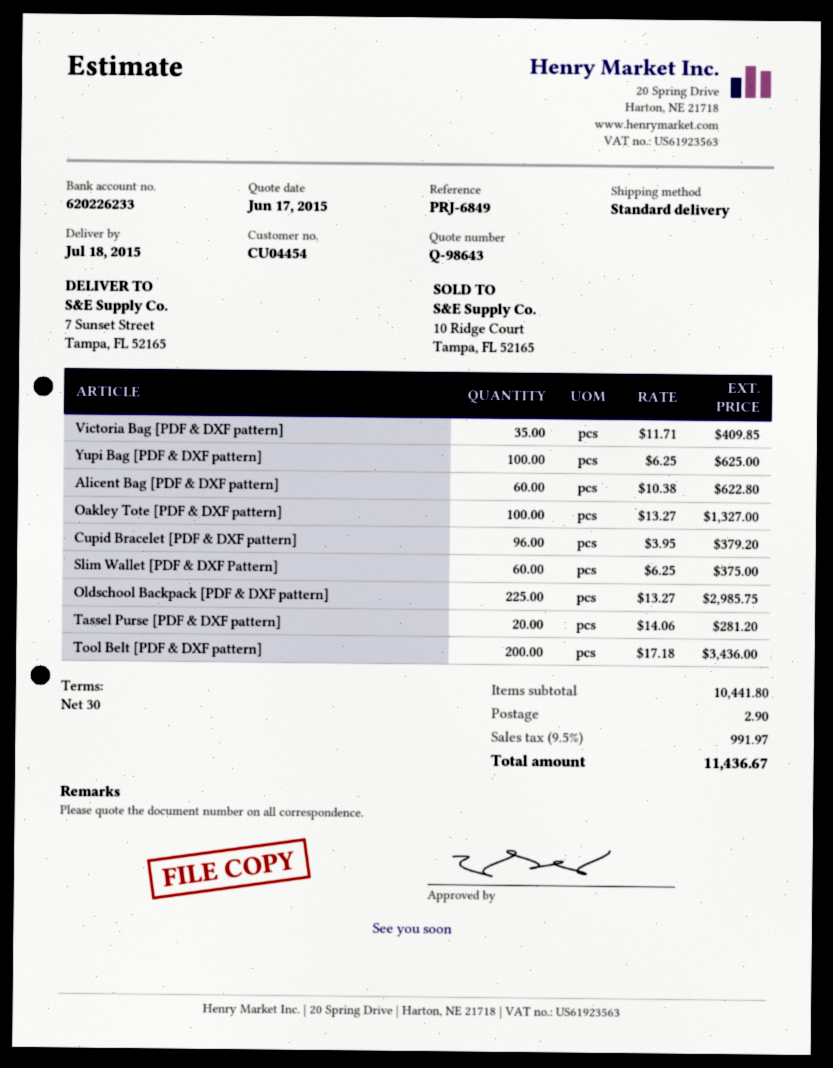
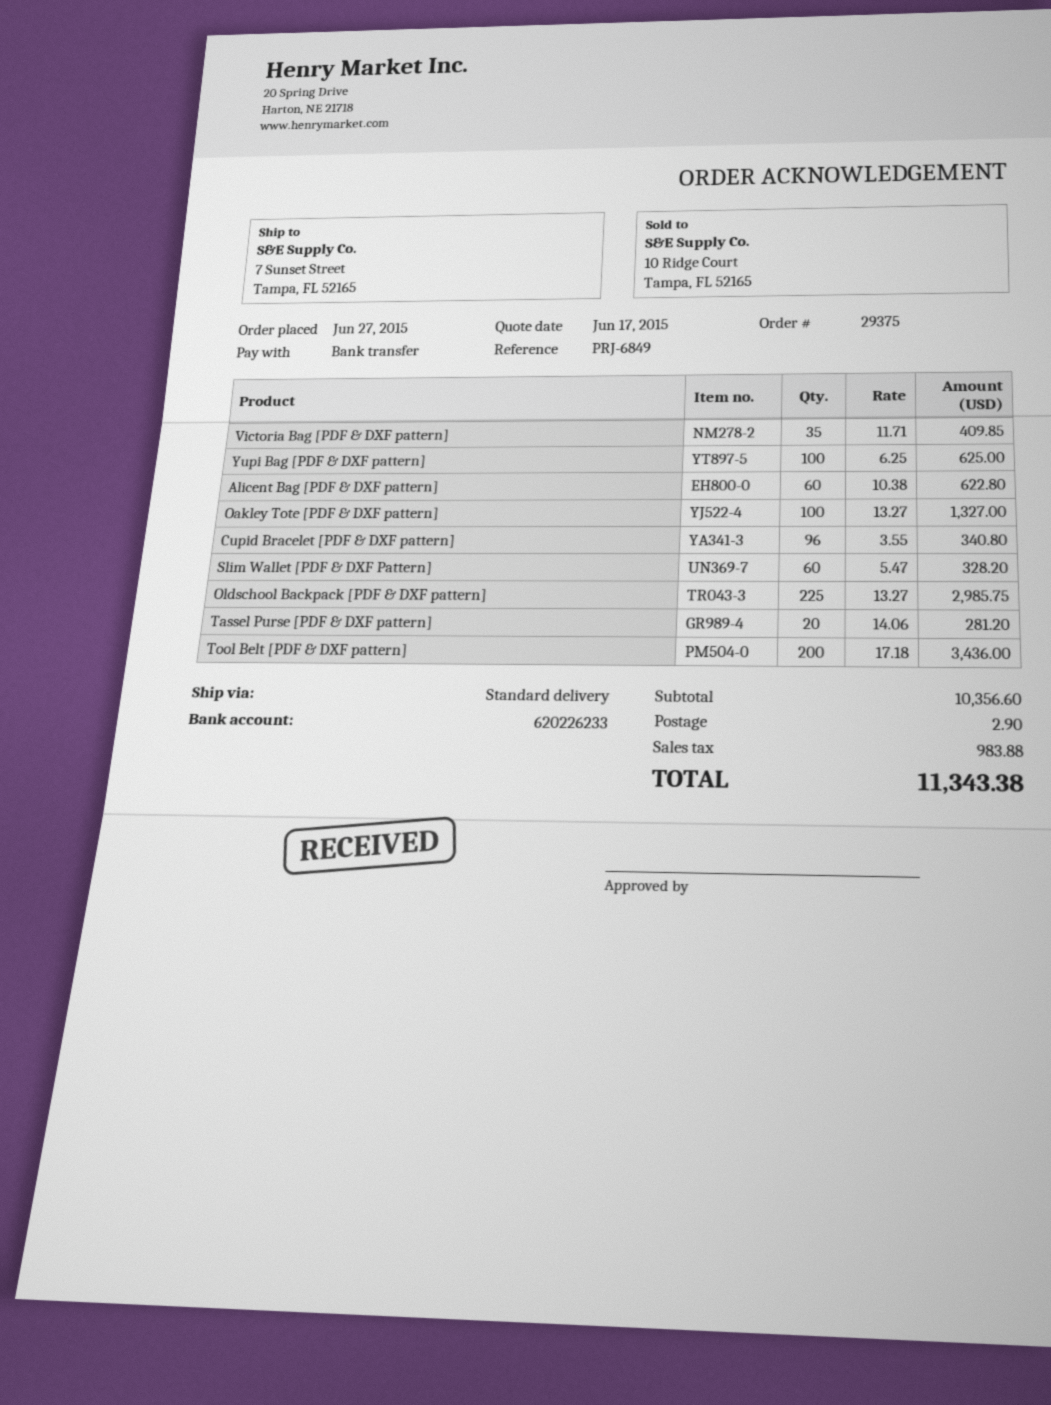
Cupid Bracelet [PDF & DXF pattern]: 96 x 3.95 = 379.20 -> 96 x 3.55 = 340.80
Slim Wallet [PDF & DXF Pattern]: 60 x 6.25 = 375.00 -> 60 x 5.47 = 328.20
subtotal: 10441.80 -> 10356.60
tax: 991.97 -> 983.88
total: 11436.67 -> 11343.38

